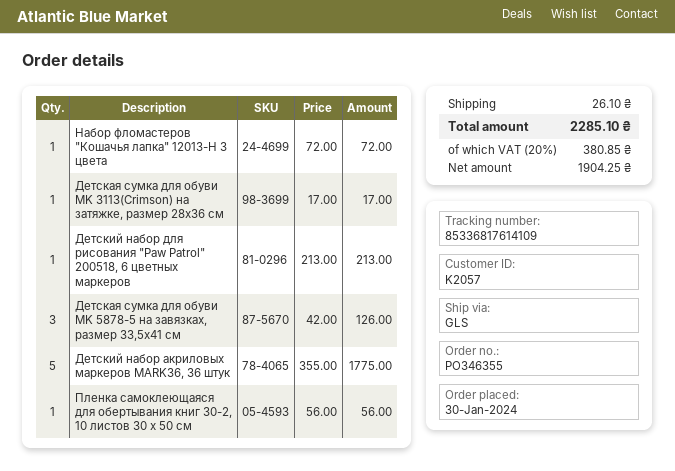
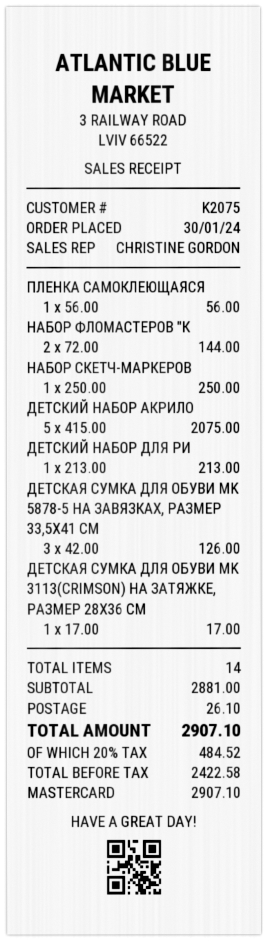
customer number: K2057 -> K2075
Набор фломастеров "Кошачья лапка" 12013-H 3 цвета: 1 x 72.00 = 72.00 -> 2 x 72.00 = 144.00
Детский набор акриловых маркеров MARK36, 36 штук: 5 x 355.00 = 1775.00 -> 5 x 415.00 = 2075.00
НАБОР СКЕТЧ-МАРКЕРОВ: none -> 1 x 250.00 = 250.00
net: 1904.25 -> 2422.58
tax: 20% = 380.85 -> 20% = 484.52
total: 2285.10 -> 2907.10

